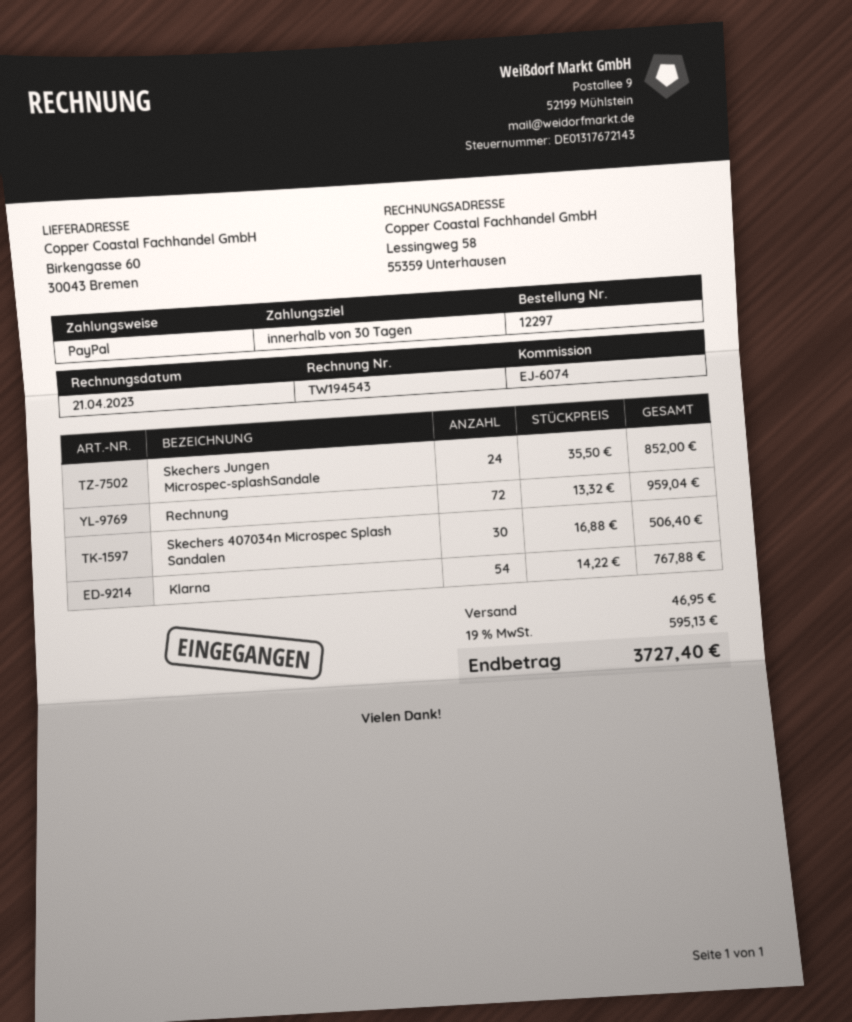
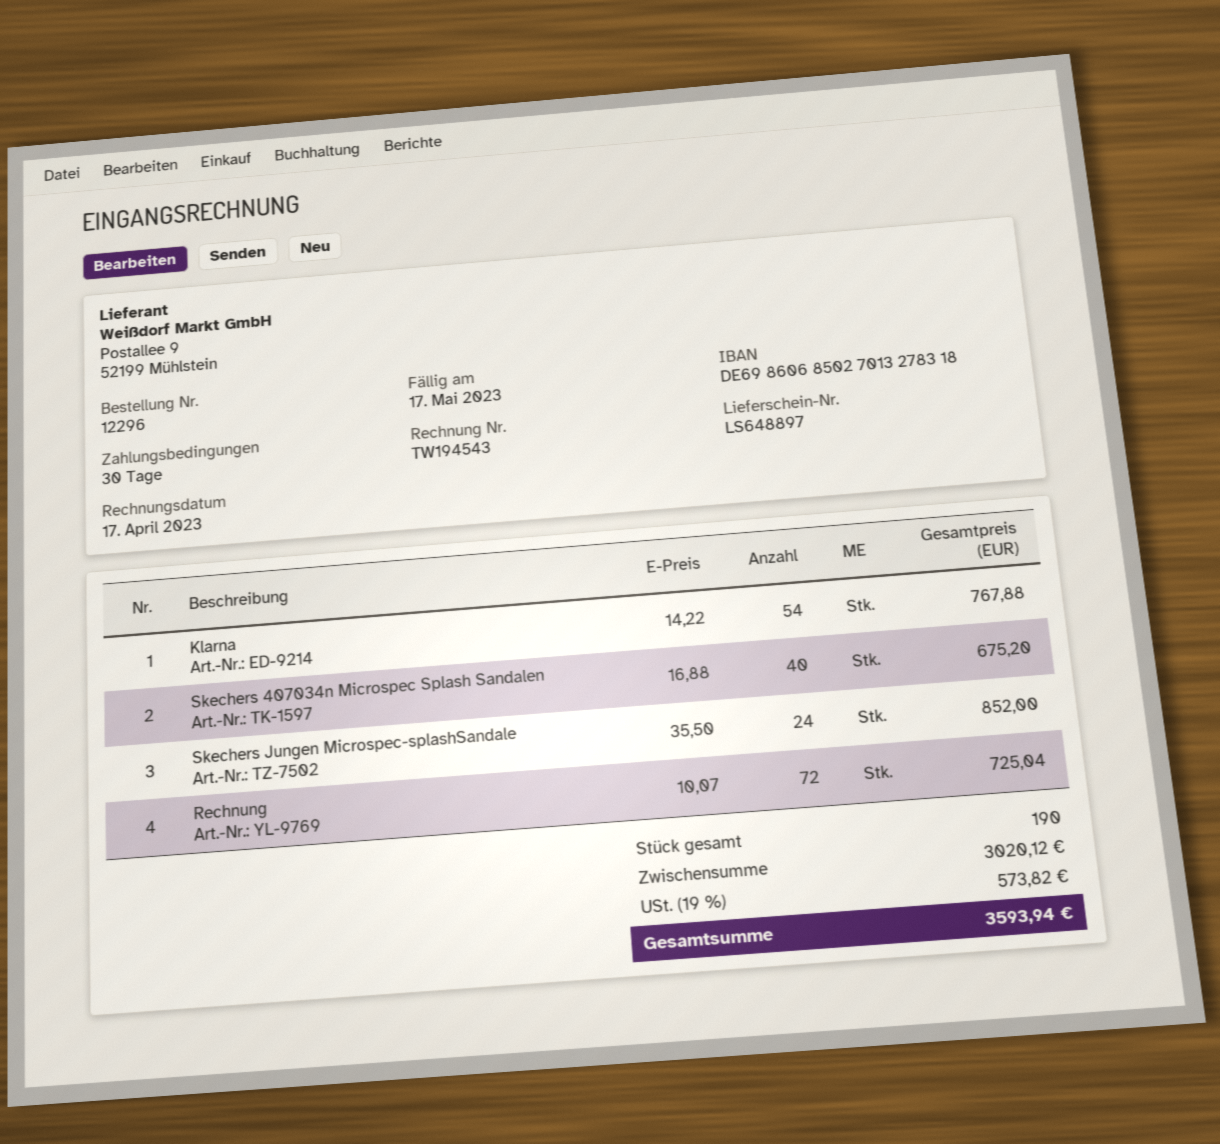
order number: 12297 -> 12296
invoice date: 2023-04-21 -> 2023-04-17
Rechnung: 72 x 13.32 = 959.04 -> 72 x 10.07 = 725.04
Skechers 407034n Microspec Splash Sandalen: 30 x 16.88 = 506.40 -> 40 x 16.88 = 675.20
shipping: 46.95 -> none
tax: 19% = 595.13 -> 19% = 573.82
total: 3727.40 -> 3593.94

